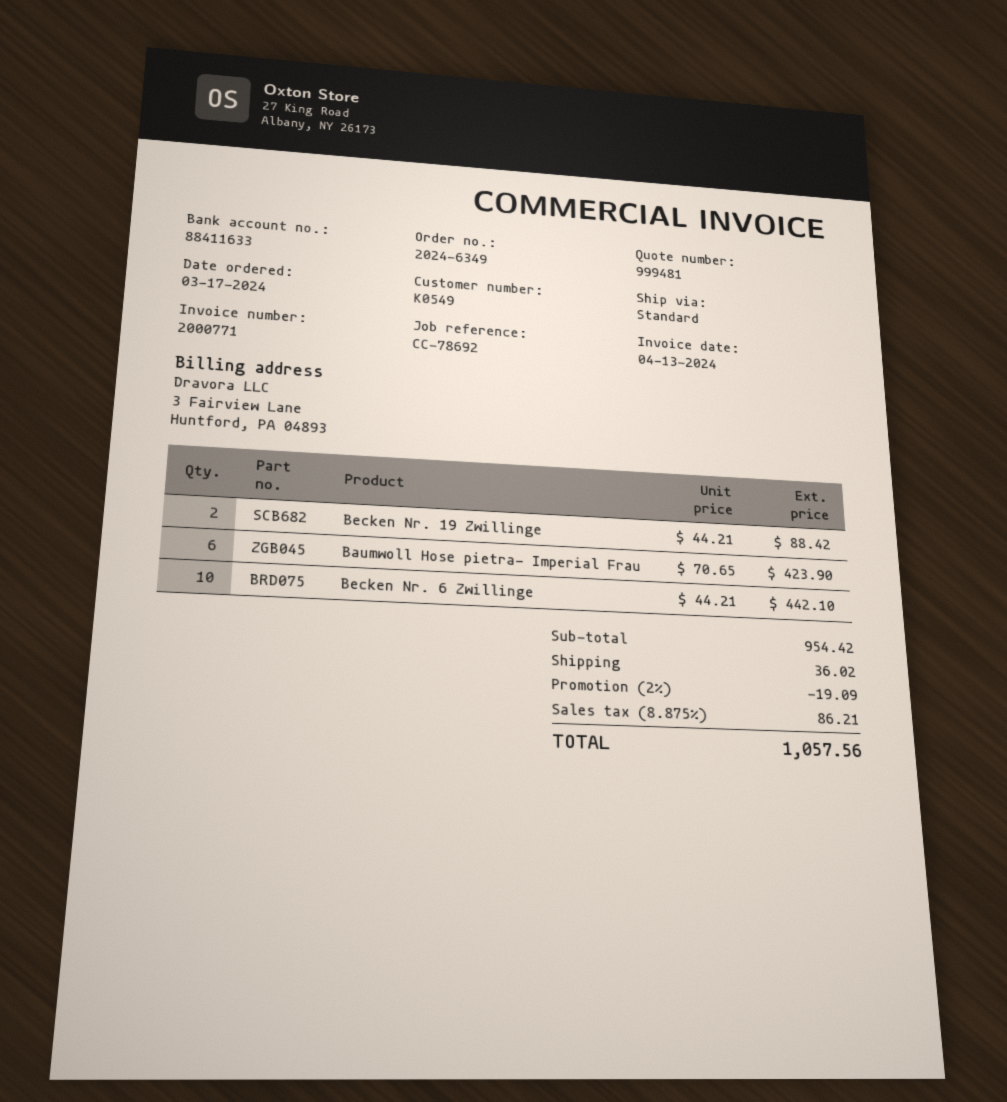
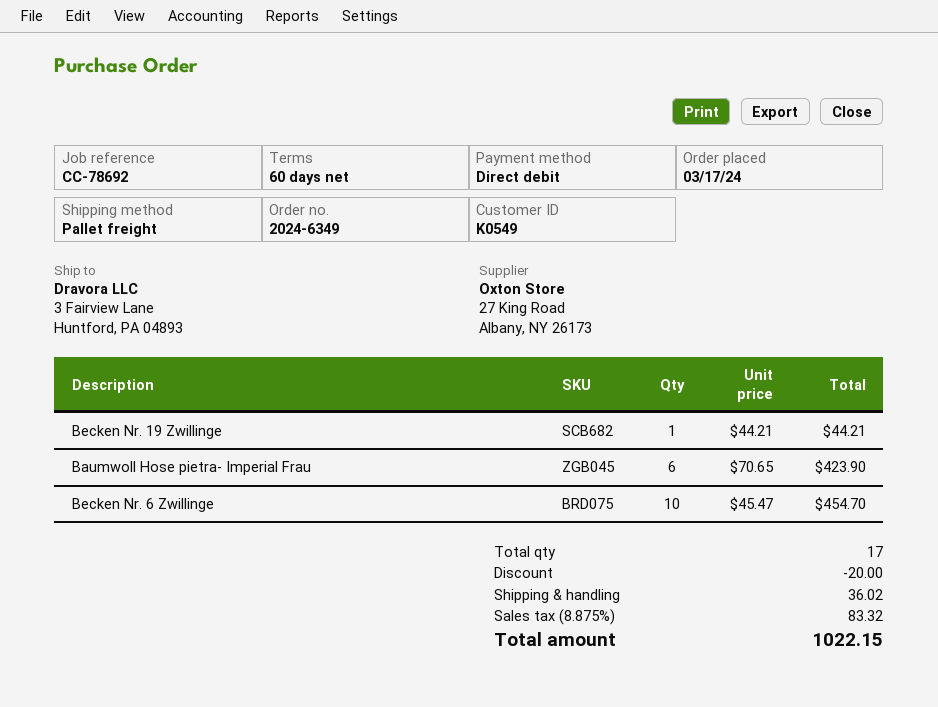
shipping method: standard -> pallet freight
Becken Nr. 19 Zwillinge: 2 x 44.21 = 88.42 -> 1 x 44.21 = 44.21
Becken Nr. 6 Zwillinge: 10 x 44.21 = 442.10 -> 10 x 45.47 = 454.70
discount: 19.09 -> 20.00
tax: 8.875% = 86.21 -> 8.875% = 83.32
total: 1057.56 -> 1022.15

